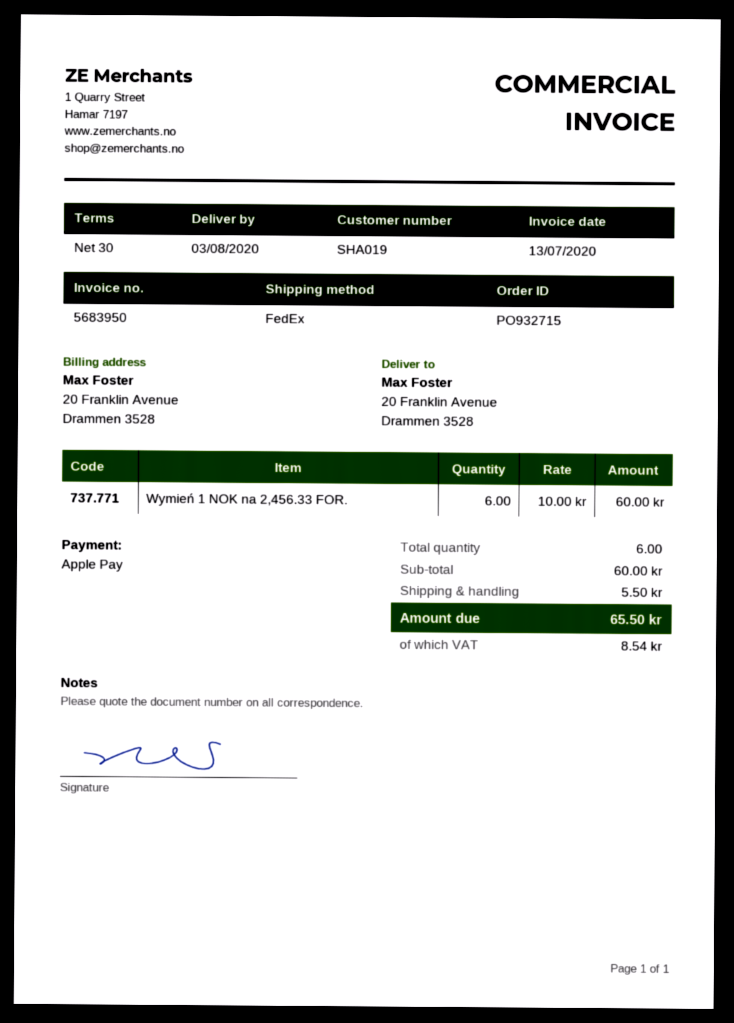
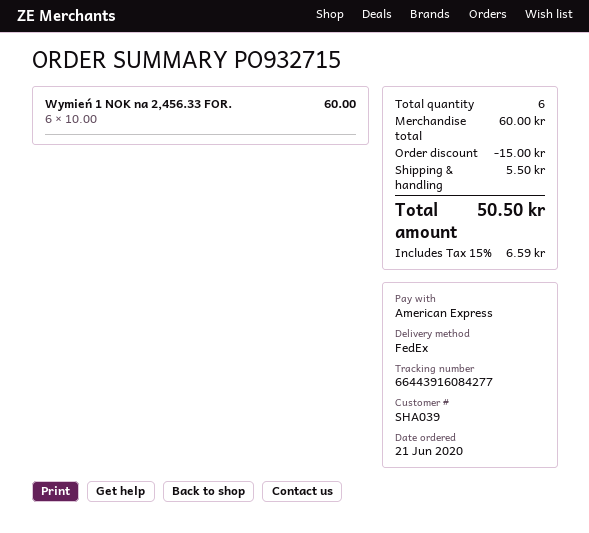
customer number: SHA019 -> SHA039
payment method: Apple Pay -> American Express
discount: none -> 15.00
tax: 8.54 -> 6.59
total: 65.50 -> 50.50

